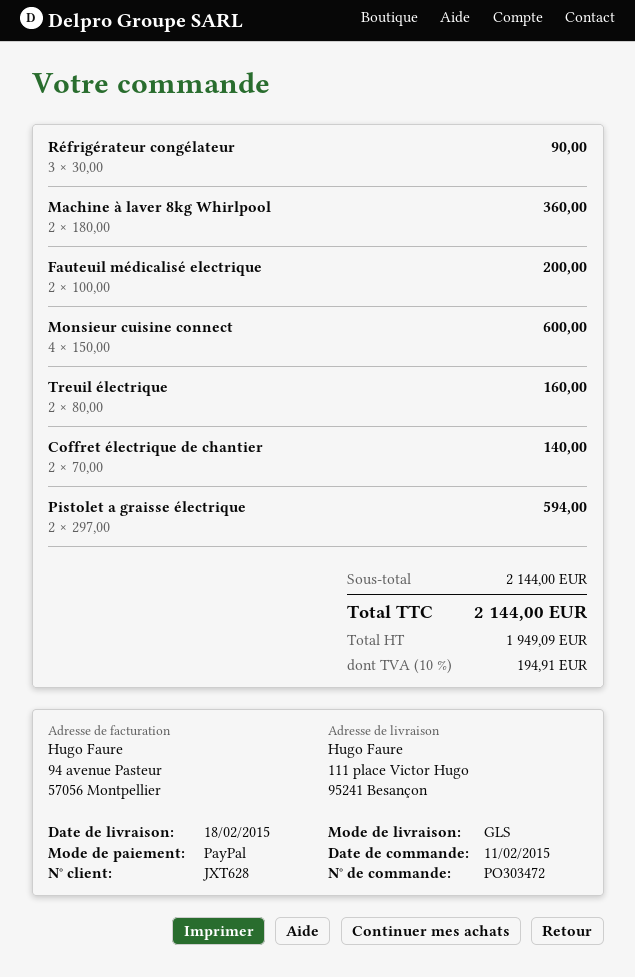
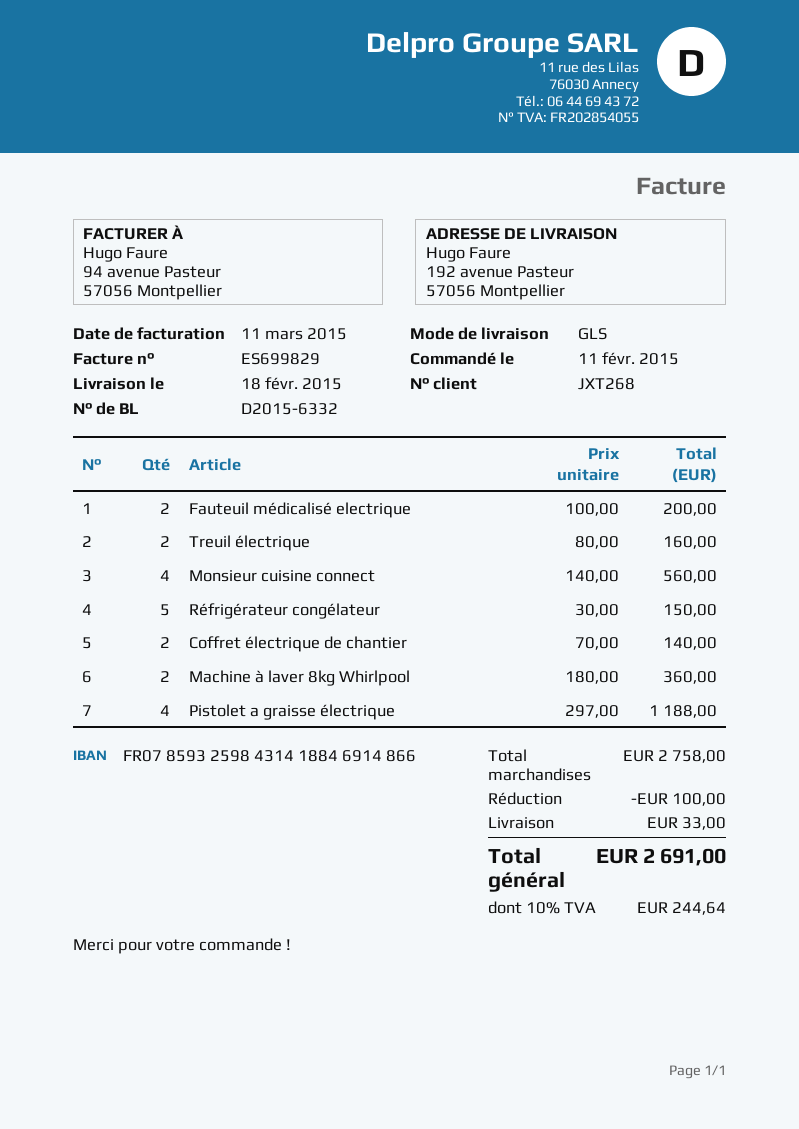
customer number: JXT628 -> JXT268
ship to: 111 place Victor Hugo, 95241 Besançon -> 192 avenue Pasteur, 57056 Montpellier
Réfrigérateur congélateur: 3 x 30.00 = 90.00 -> 5 x 30.00 = 150.00
Monsieur cuisine connect: 4 x 150.00 = 600.00 -> 4 x 140.00 = 560.00
Pistolet a graisse électrique: 2 x 297.00 = 594.00 -> 4 x 297.00 = 1188.00
subtotal: 2144.00 -> 2758.00
discount: none -> 100.00
shipping: none -> 33.00
tax: 10% = 194.91 -> 10% = 244.64
total: 2144.00 -> 2691.00

